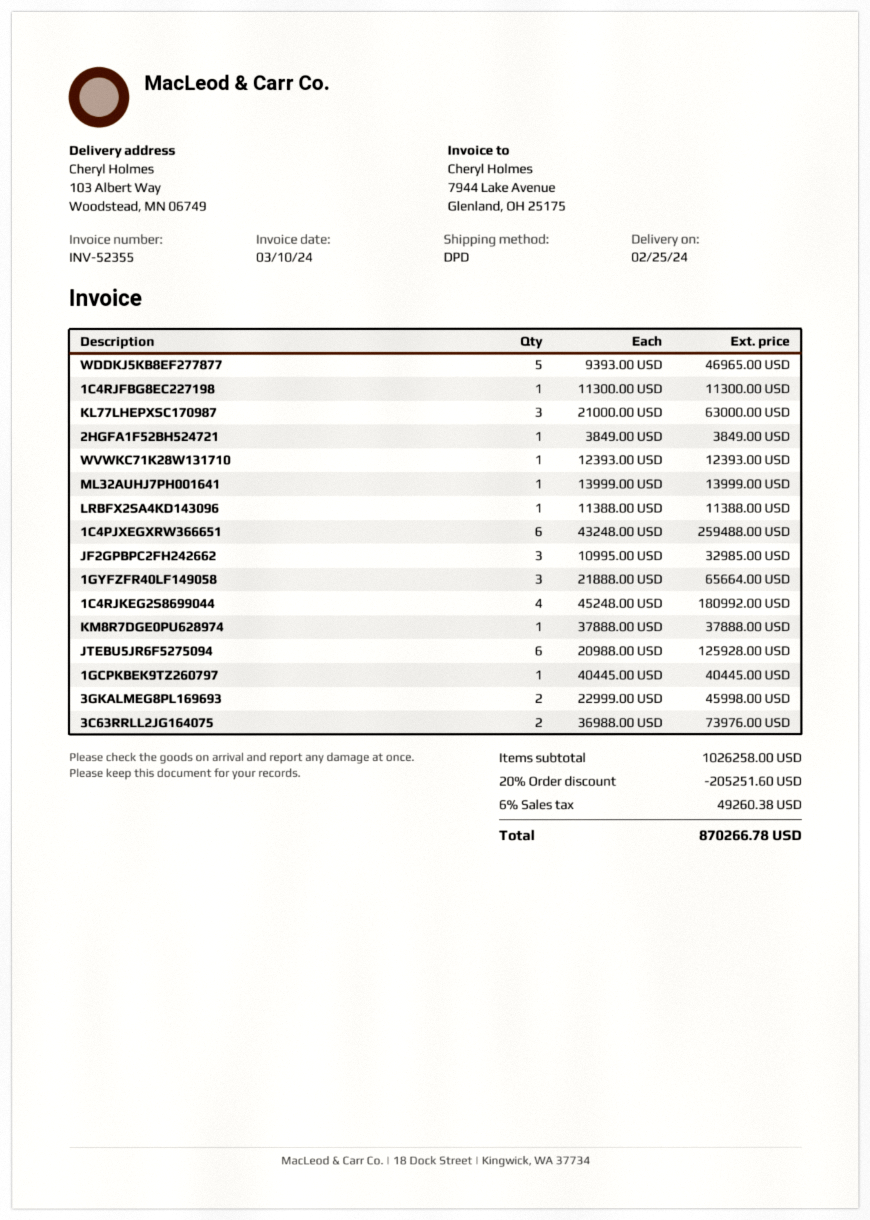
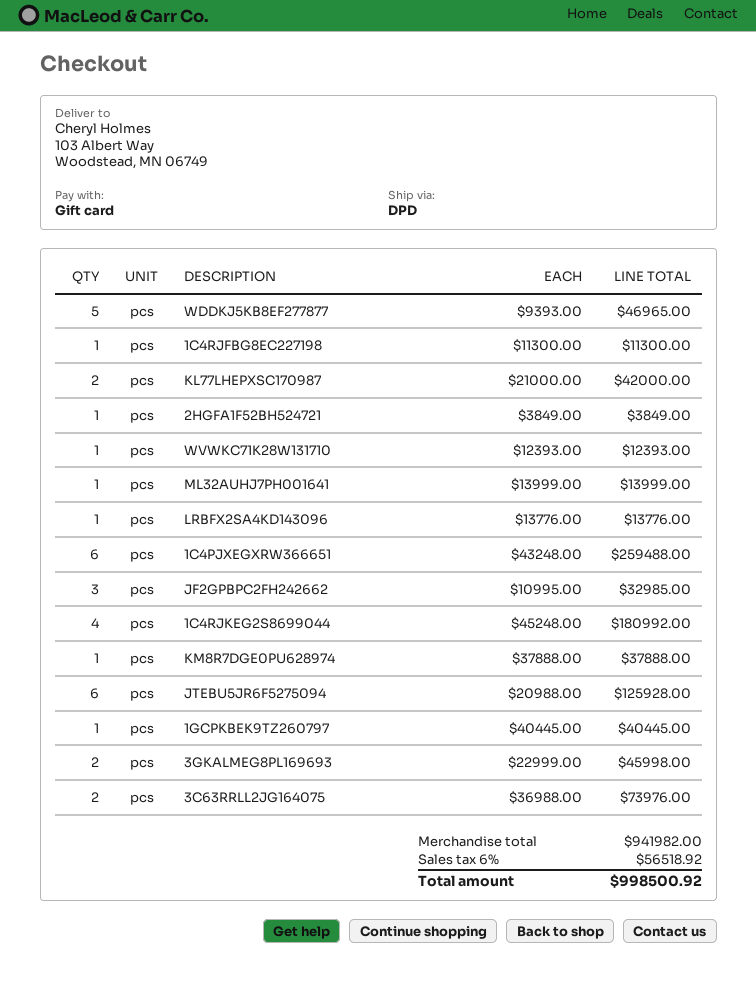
KL77LHEPXSC170987: 3 x 21000.00 = 63000.00 -> 2 x 21000.00 = 42000.00
LRBFX2SA4KD143096: 1 x 11388.00 = 11388.00 -> 1 x 13776.00 = 13776.00
1GYFZFR40LF149058: 3 x 21888.00 = 65664.00 -> none
subtotal: 1026258.00 -> 941982.00
discount: 20% = 205251.60 -> none
tax: 6% = 49260.38 -> 6% = 56518.92
total: 870266.78 -> 998500.92

